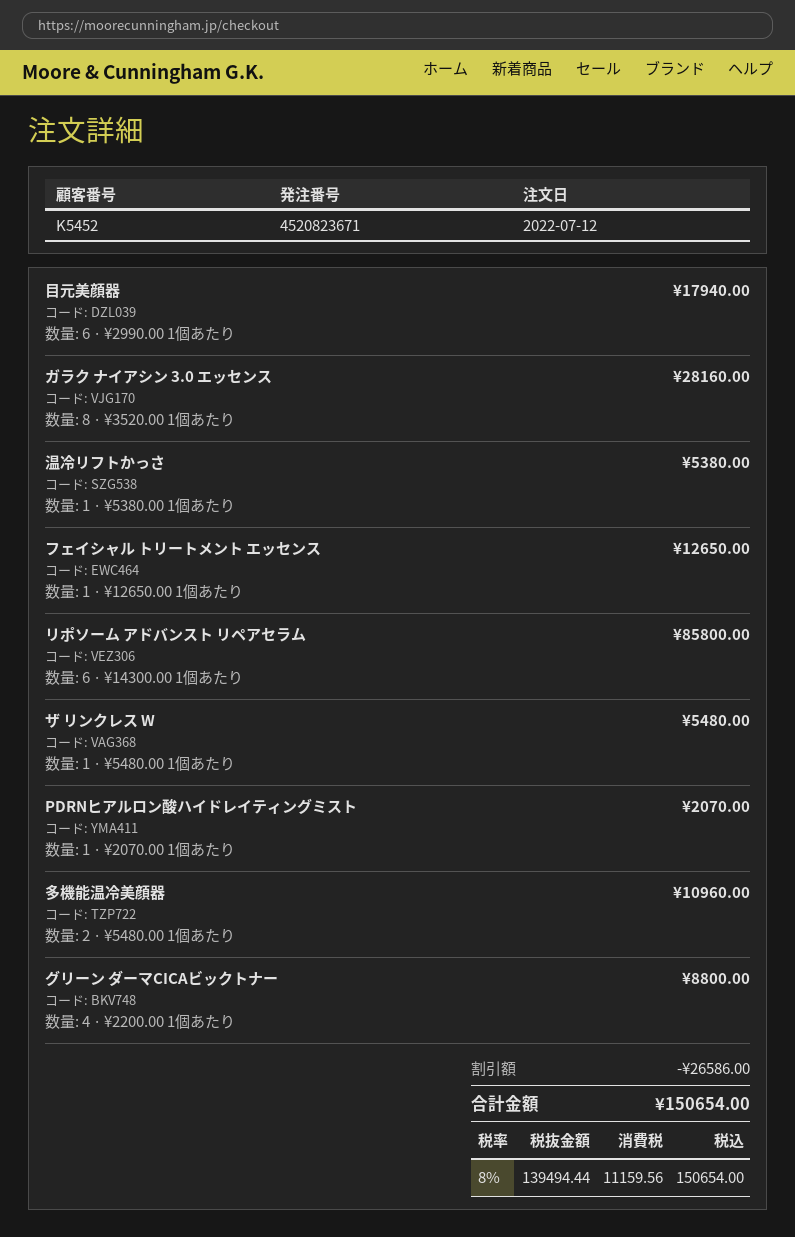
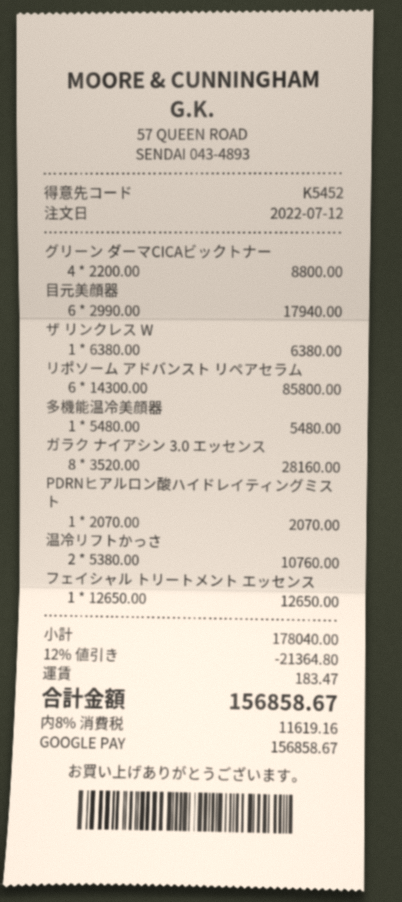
温冷リフトかっさ: 1 x 5380.00 = 5380.00 -> 2 x 5380.00 = 10760.00
ザ リンクレス W: 1 x 5480.00 = 5480.00 -> 1 x 6380.00 = 6380.00
多機能温冷美顔器: 2 x 5480.00 = 10960.00 -> 1 x 5480.00 = 5480.00
discount: 26586.00 -> 21364.80
shipping: none -> 183.47
tax: 8% = 11159.56 -> 8% = 11619.16
total: 150654.00 -> 156858.67

